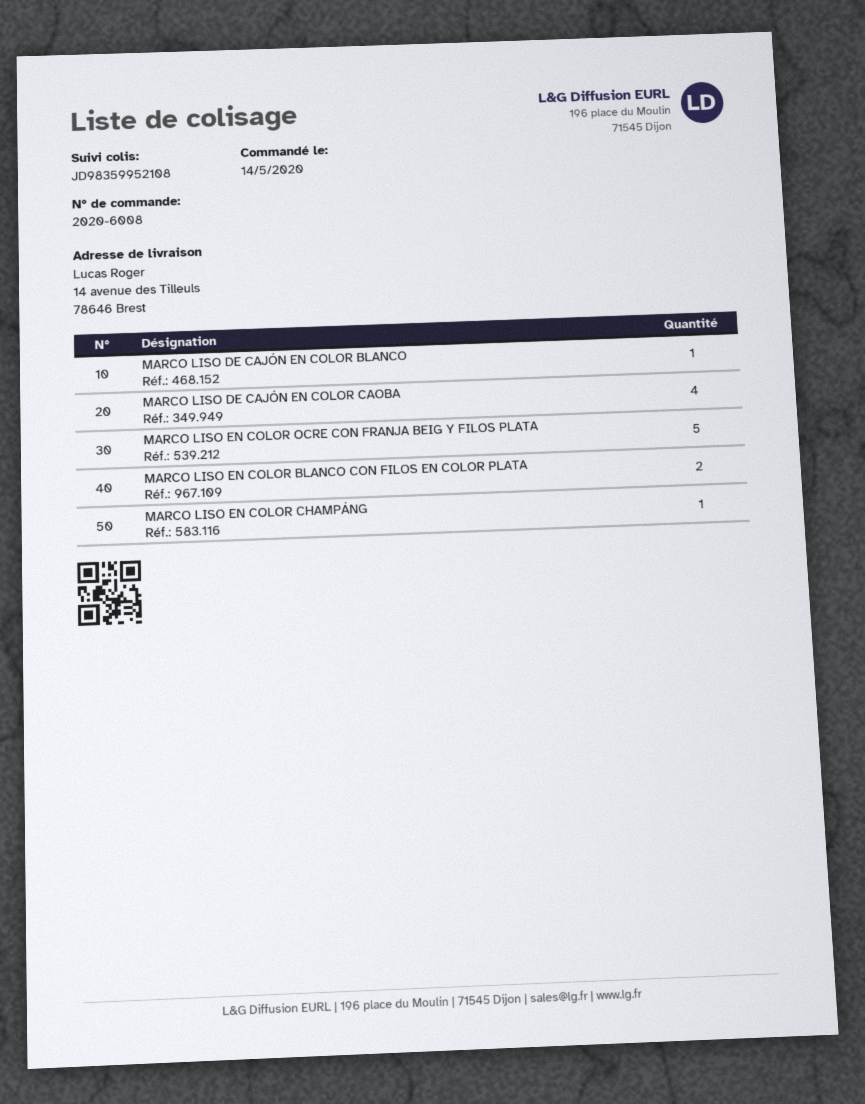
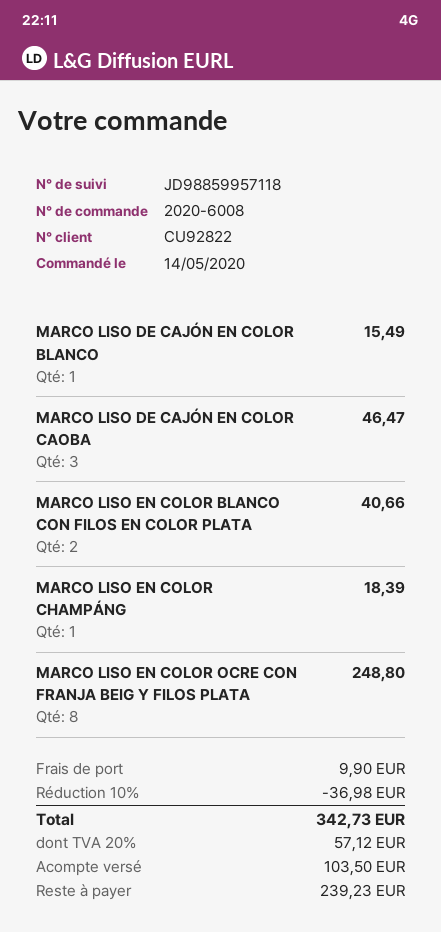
tracking number: JD98359952108 -> JD98859957118
MARCO LISO DE CAJÓN EN COLOR CAOBA: 4 -> 3
MARCO LISO EN COLOR OCRE CON FRANJA BEIG Y FILOS PLATA: 5 -> 8

